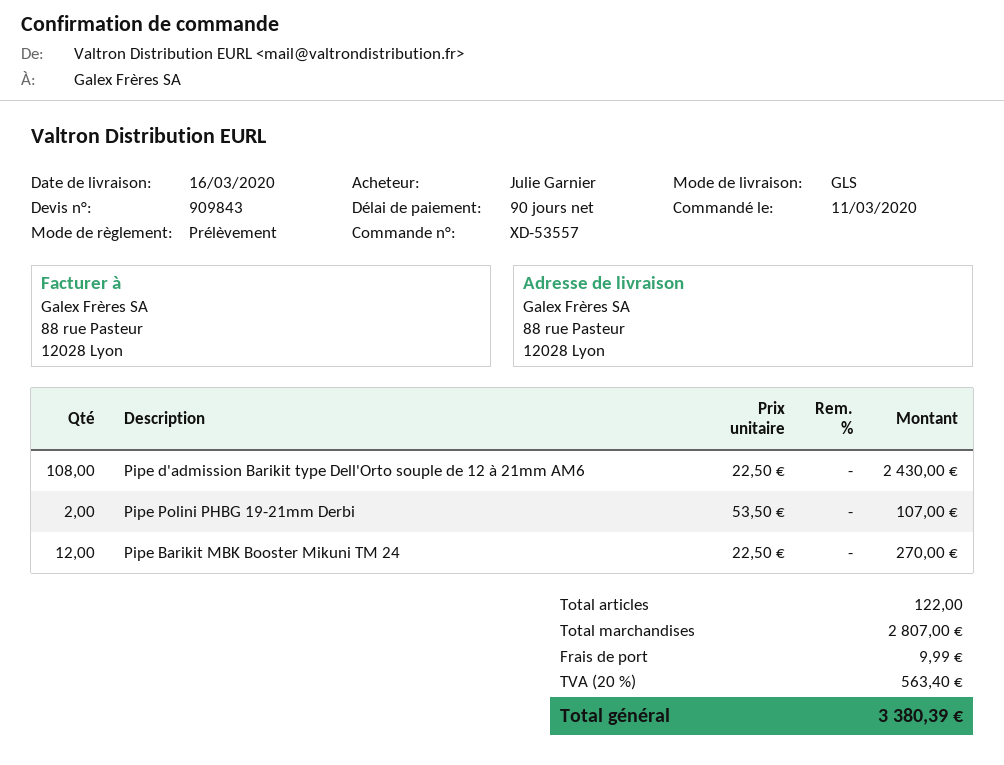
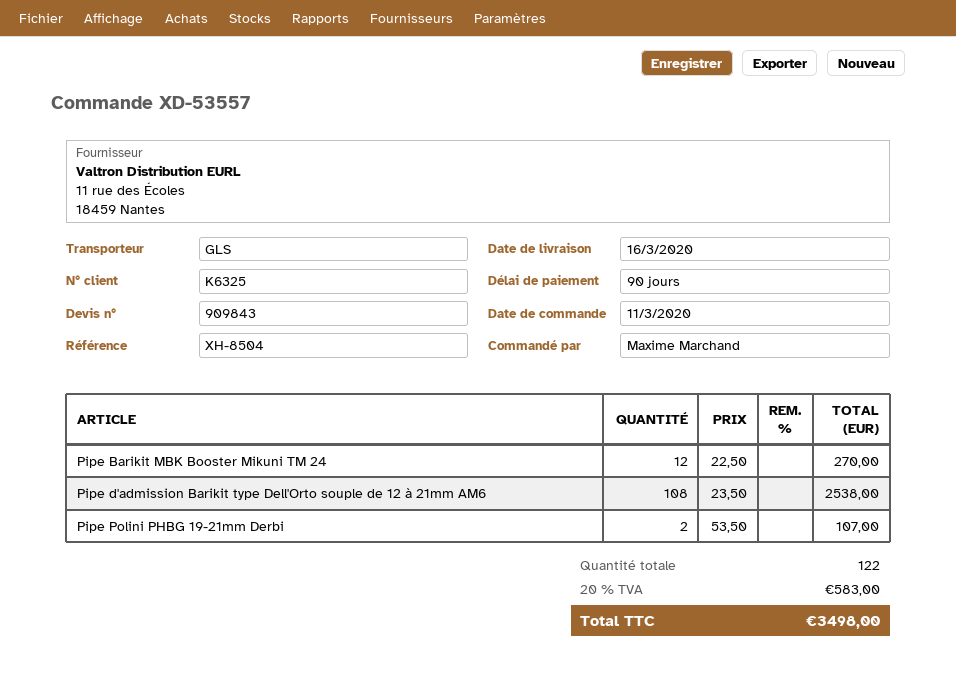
ordered by: Julie Garnier -> Maxime Marchand
Pipe d'admission Barikit type Dell'Orto souple de 12 à 21mm AM6: 108 x 22.50 = 2430.00 -> 108 x 23.50 = 2538.00
shipping: 9.99 -> none
tax: 20% = 563.40 -> 20% = 583.00
total: 3380.39 -> 3498.00

